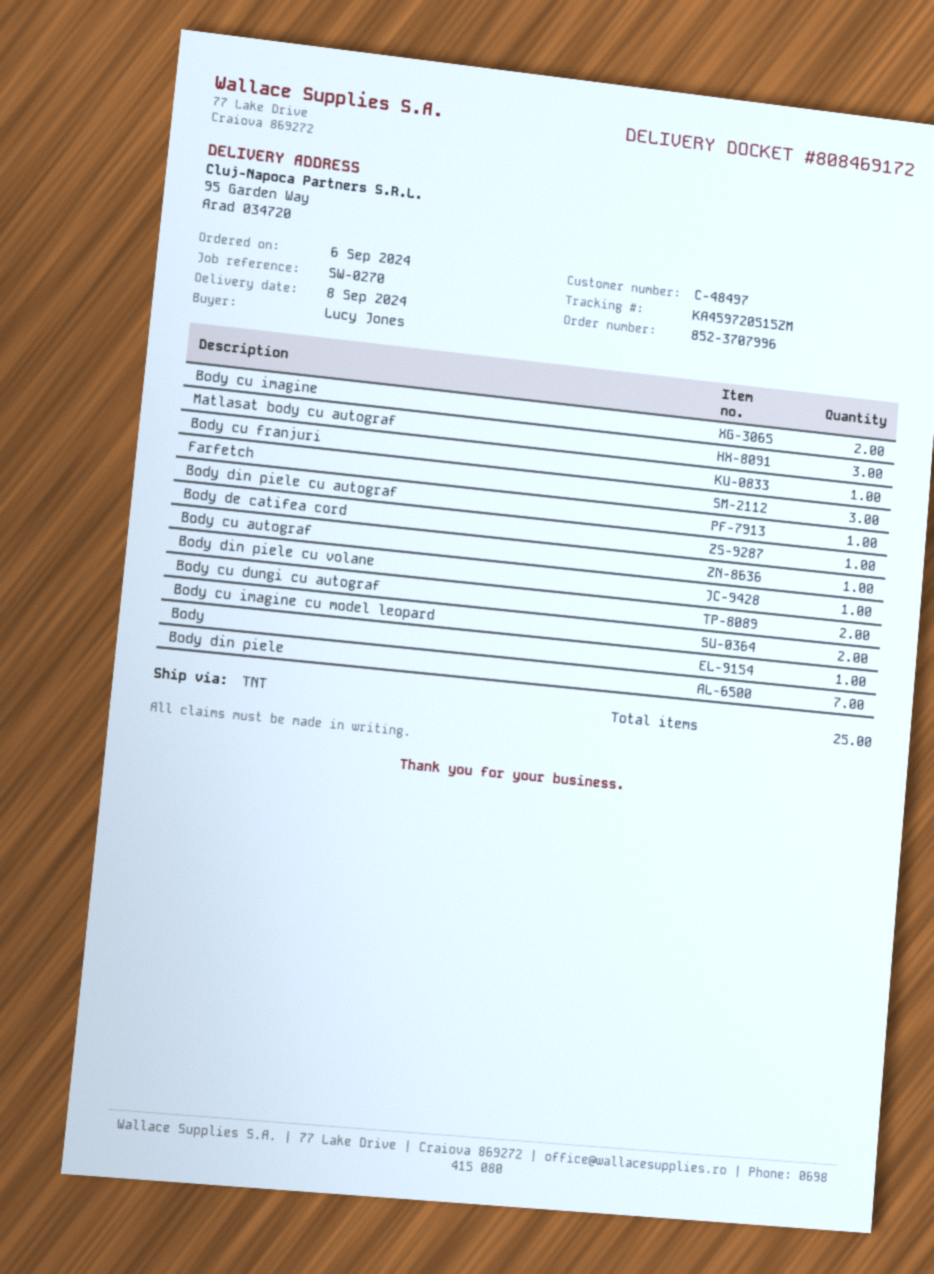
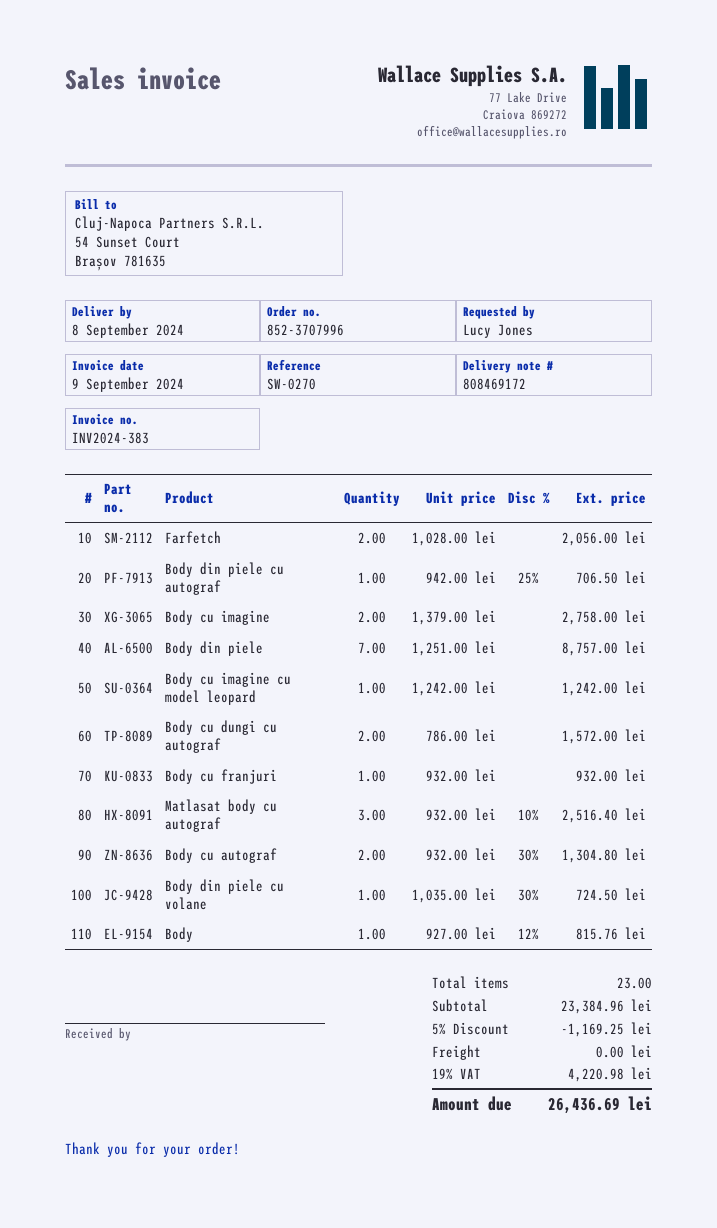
Farfetch: 3 -> 2
Body de catifea cord: 1 -> none
Body cu autograf: 1 -> 2
Body cu imagine cu model leopard: 2 -> 1
total quantity: 25 -> 23

